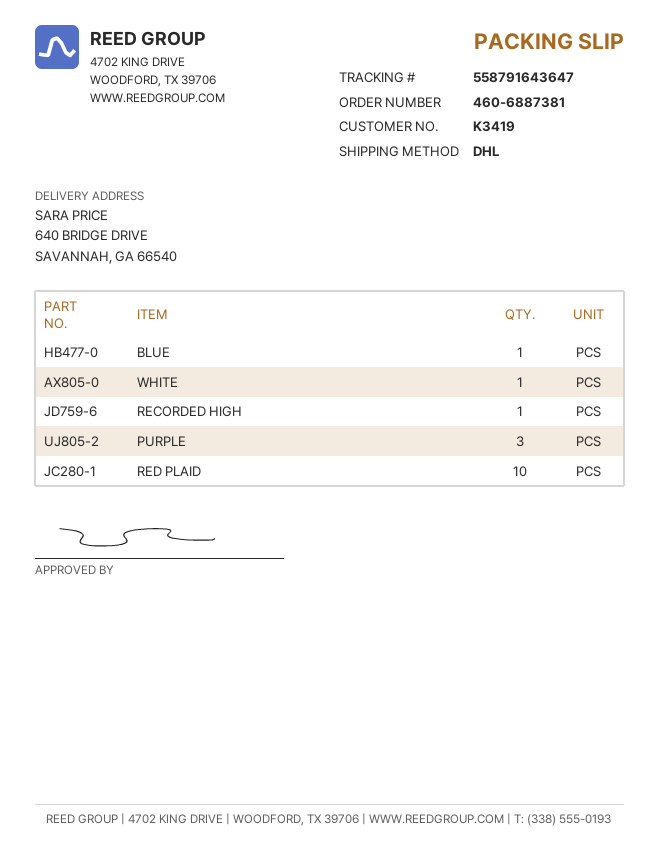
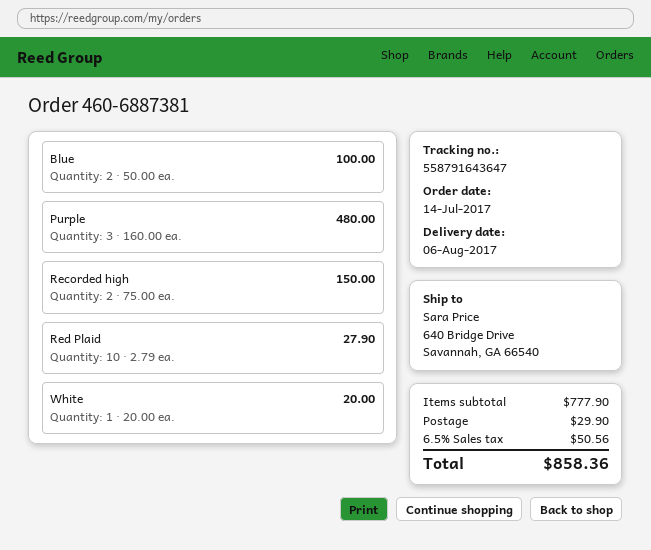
BLUE: 1 -> 2
RECORDED HIGH: 1 -> 2

